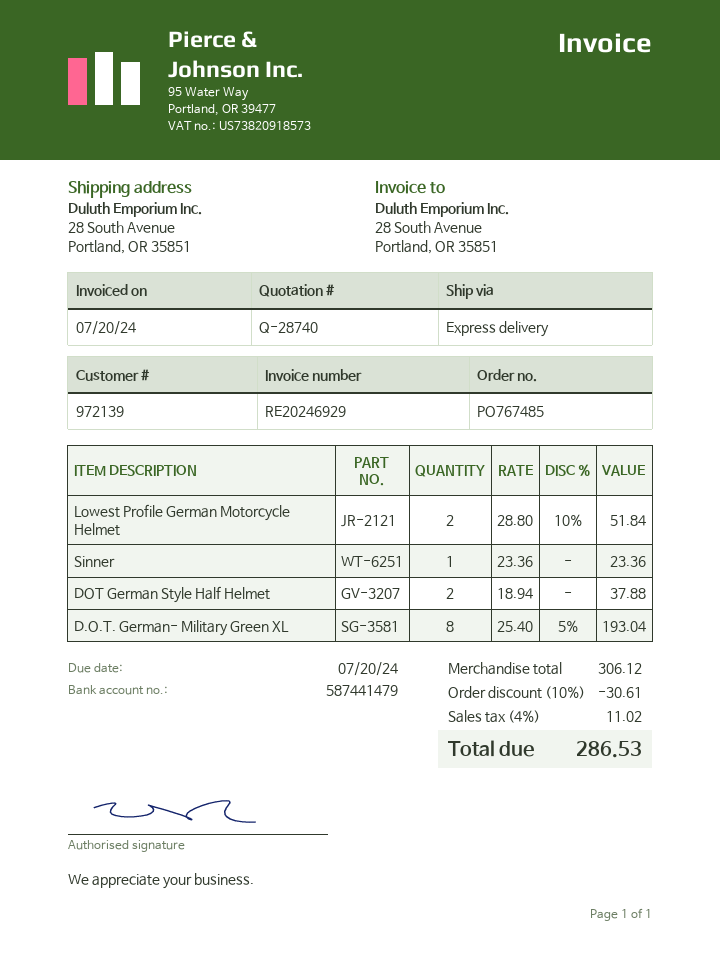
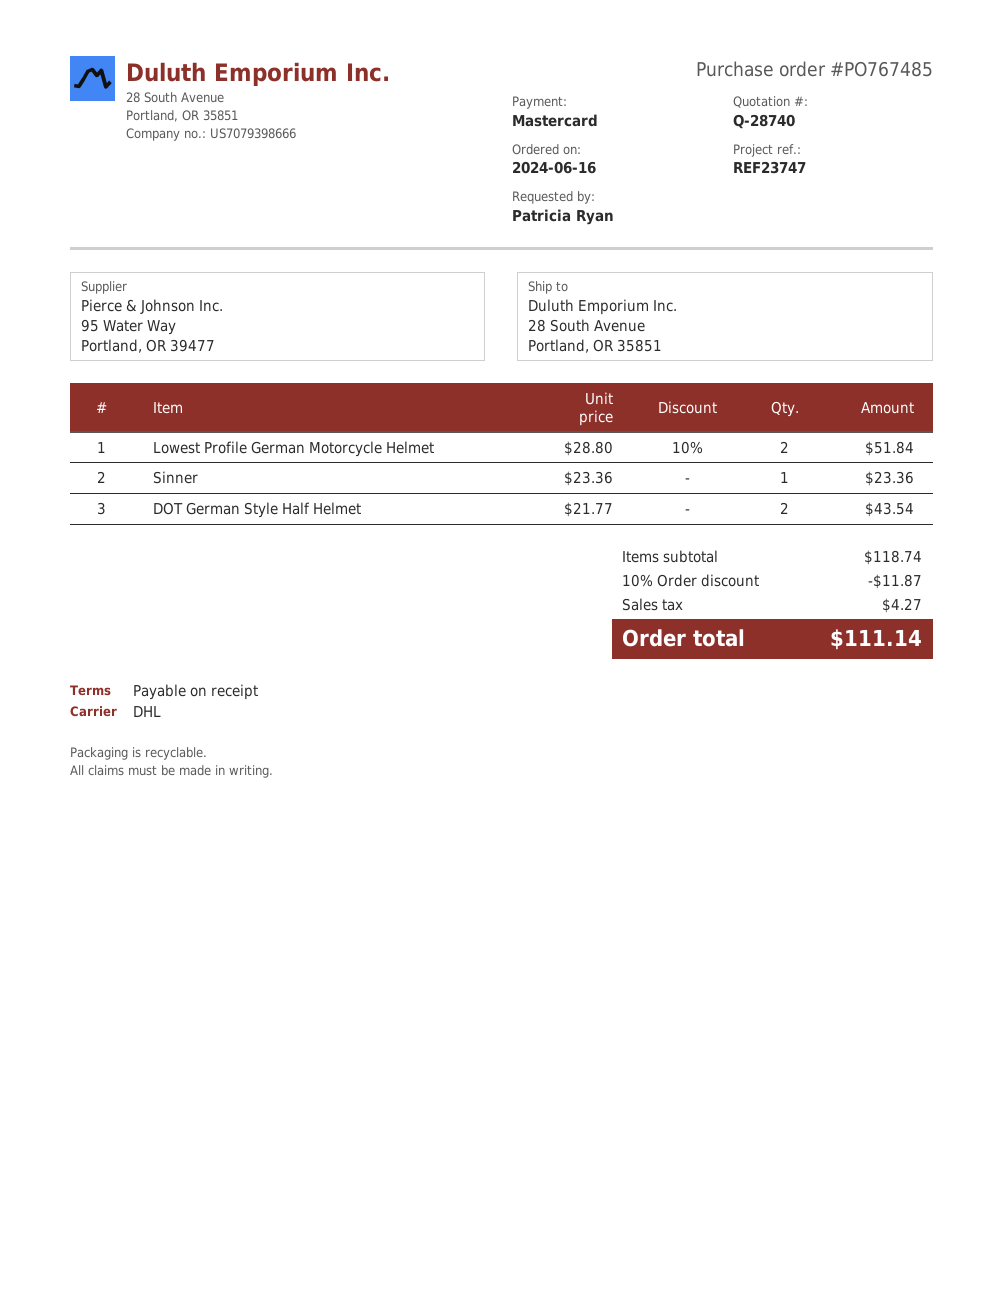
shipping method: express -> DHL
DOT German Style Half Helmet: 2 x 18.94 = 37.88 -> 2 x 21.77 = 43.54
D.O.T. German- Military Green XL: 8 x 25.40 - 5% = 193.04 -> none
subtotal: 306.12 -> 118.74
discount: 10% = 30.61 -> 10% = 11.87
tax: 11.02 -> 4.27
total: 286.53 -> 111.14

